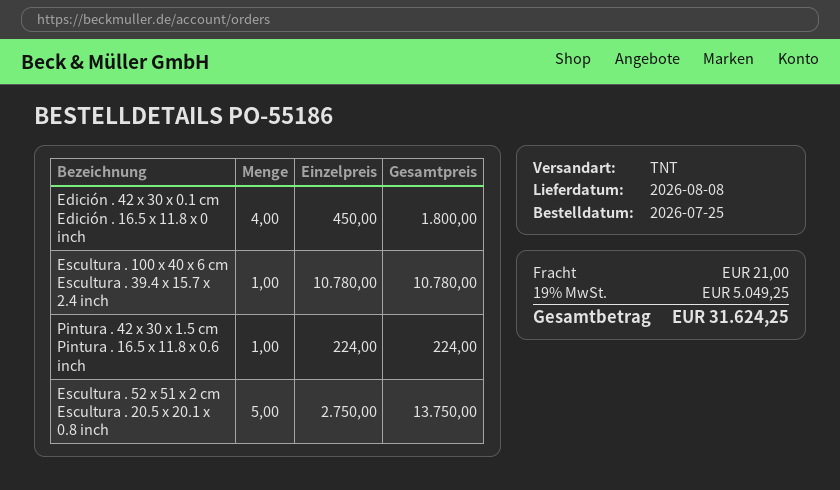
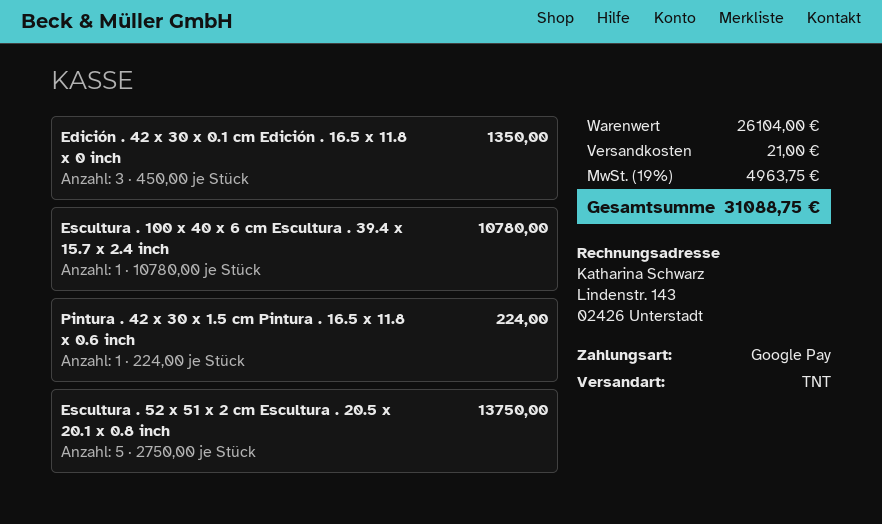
Edición . 42 x 30 x 0.1 cm Edición . 16.5 x 11.8 x 0 inch: 4 x 450.00 = 1800.00 -> 3 x 450.00 = 1350.00
tax: 19% = 5049.25 -> 19% = 4963.75
total: 31624.25 -> 31088.75

